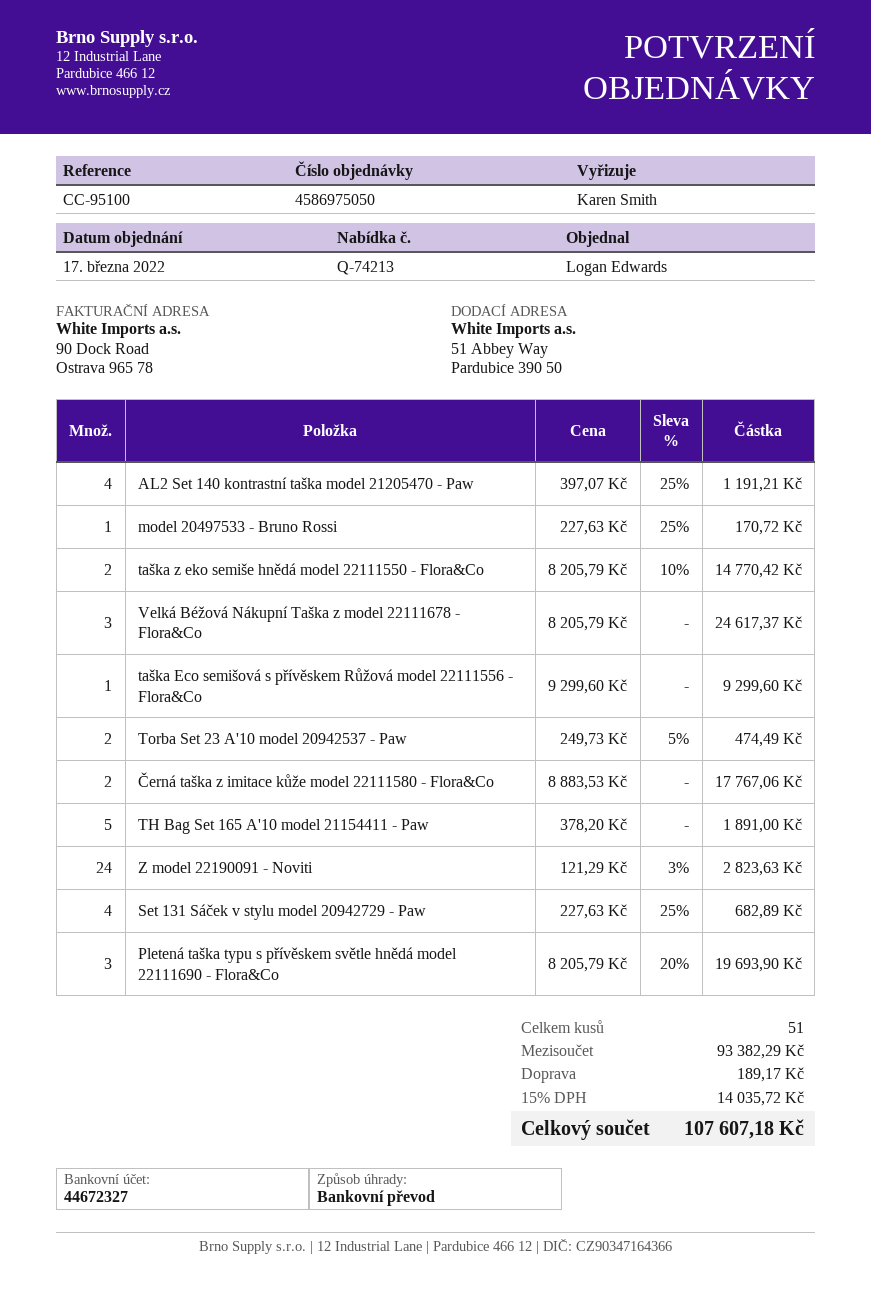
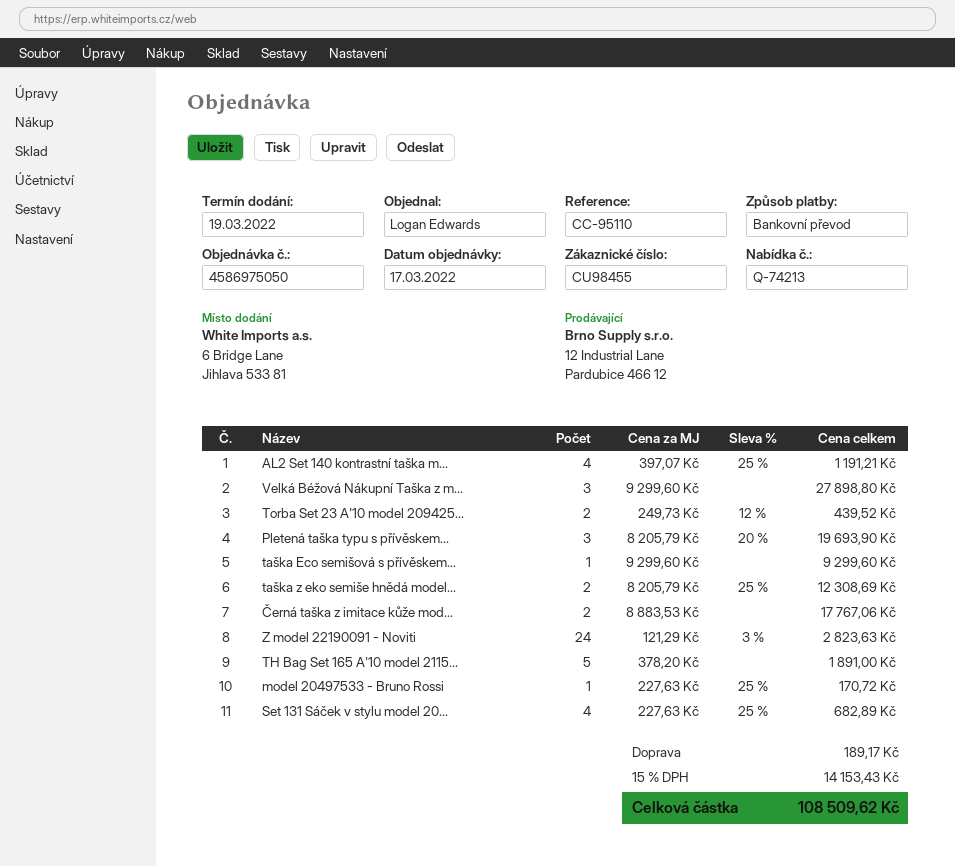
reference: CC-95100 -> CC-95110
ship to: 51 Abbey Way, Pardubice 390 50 -> 6 Bridge Lane, Jihlava 533 81
taška z eko semiše hnědá model 22111550 - Flora&Co: 2 x 8205.79 - 10% = 14770.42 -> 2 x 8205.79 - 25% = 12308.69
Velká Béžová Nákupní Taška z model 22111678 - Flora&Co: 3 x 8205.79 = 24617.37 -> 3 x 9299.60 = 27898.80
Torba Set 23 A'10 model 20942537 - Paw: 2 x 249.73 - 5% = 474.49 -> 2 x 249.73 - 12% = 439.52
tax: 15% = 14035.72 -> 15% = 14153.43
total: 107607.18 -> 108509.62

